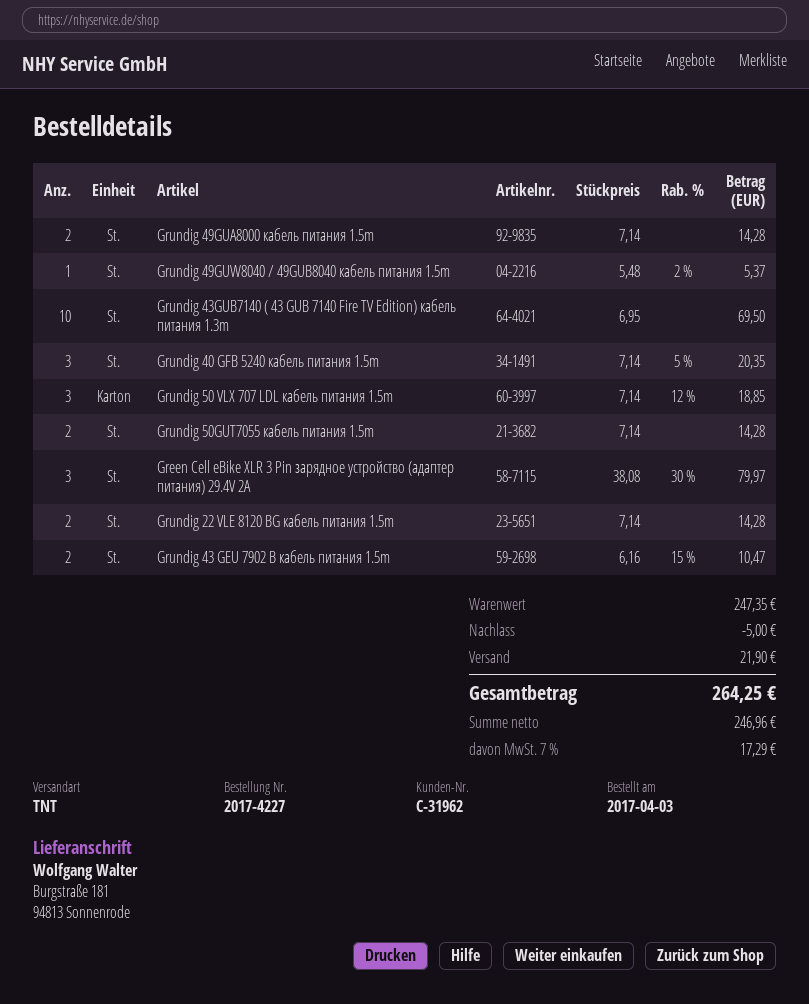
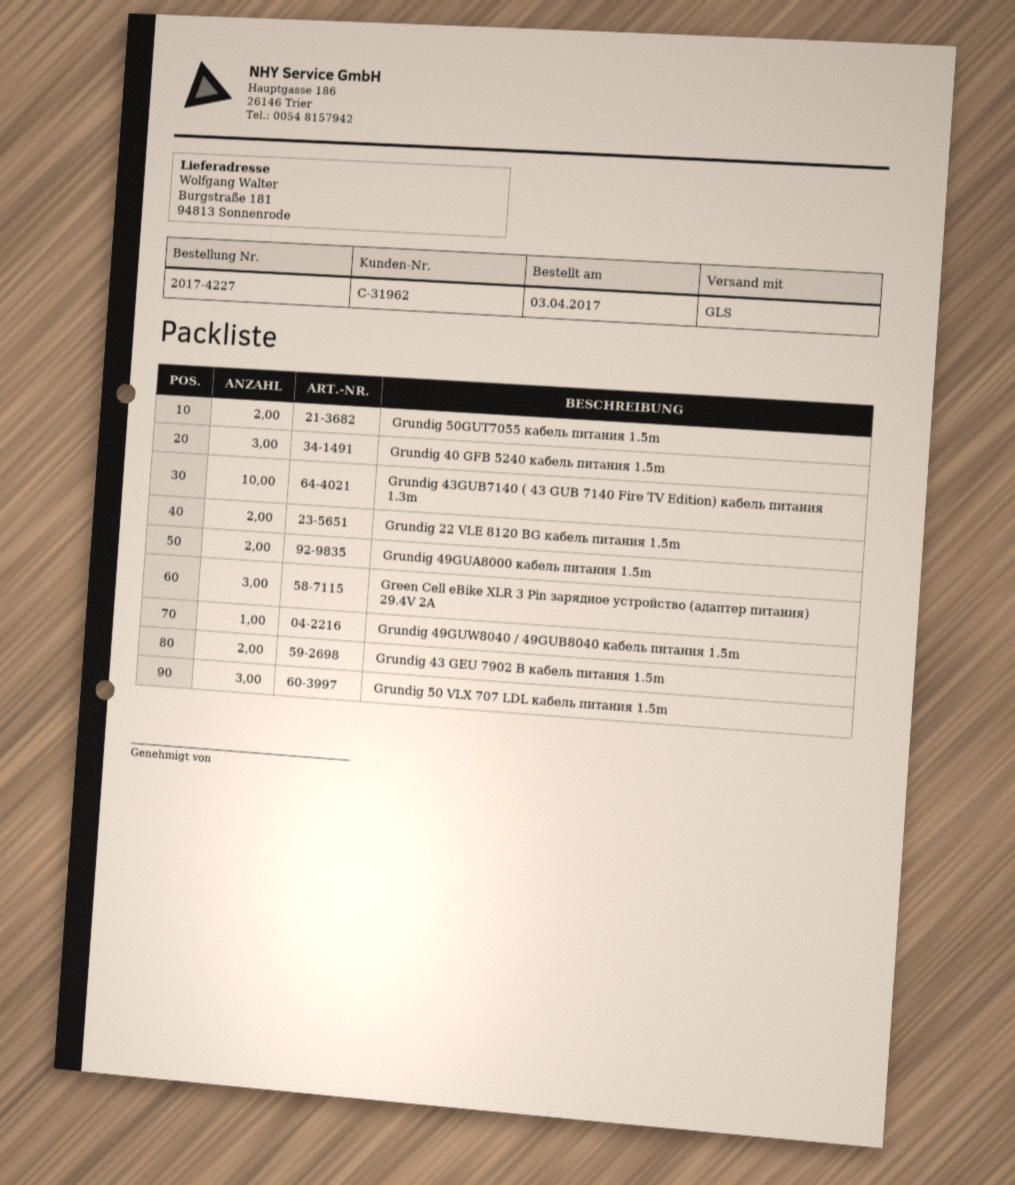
shipping method: TNT -> GLS

